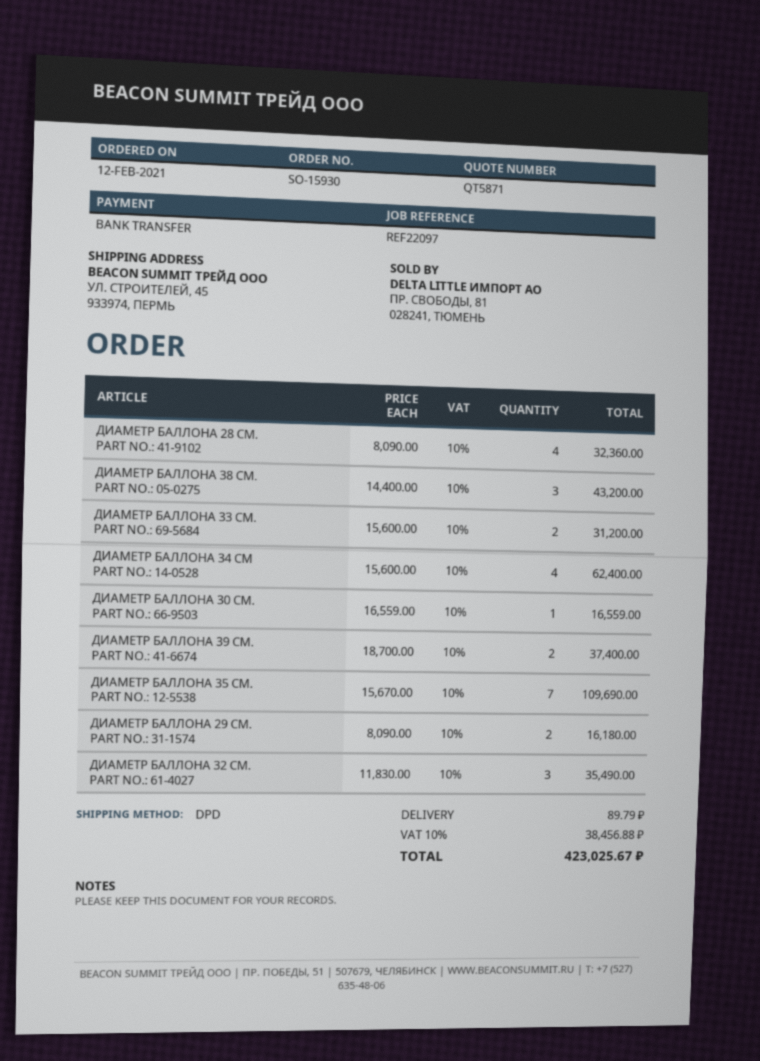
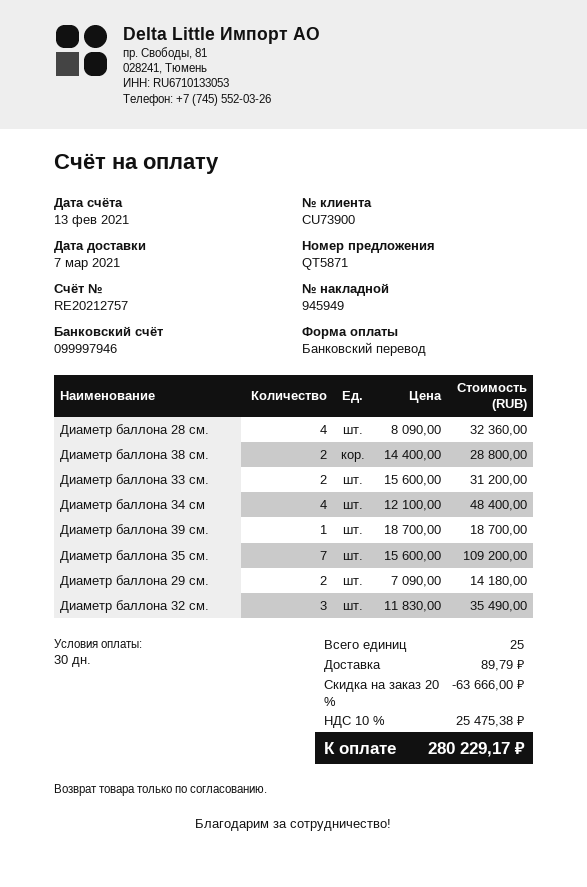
ДИАМЕТР БАЛЛОНА 38 СМ.: 3 x 14400.00 = 43200.00 -> 2 x 14400.00 = 28800.00
ДИАМЕТР БАЛЛОНА 34 СМ: 4 x 15600.00 = 62400.00 -> 4 x 12100.00 = 48400.00
ДИАМЕТР БАЛЛОНА 30 СМ.: 1 x 16559.00 = 16559.00 -> none
ДИАМЕТР БАЛЛОНА 39 СМ.: 2 x 18700.00 = 37400.00 -> 1 x 18700.00 = 18700.00
ДИАМЕТР БАЛЛОНА 35 СМ.: 7 x 15670.00 = 109690.00 -> 7 x 15600.00 = 109200.00
ДИАМЕТР БАЛЛОНА 29 СМ.: 2 x 8090.00 = 16180.00 -> 2 x 7090.00 = 14180.00
discount: none -> 20% = 63666.00
tax: 10% = 38456.88 -> 10% = 25475.38
total: 423025.67 -> 280229.17

